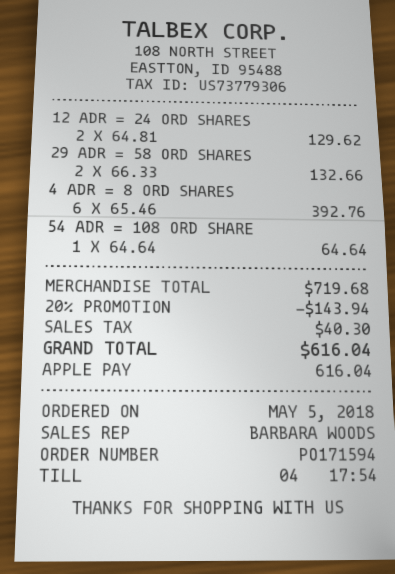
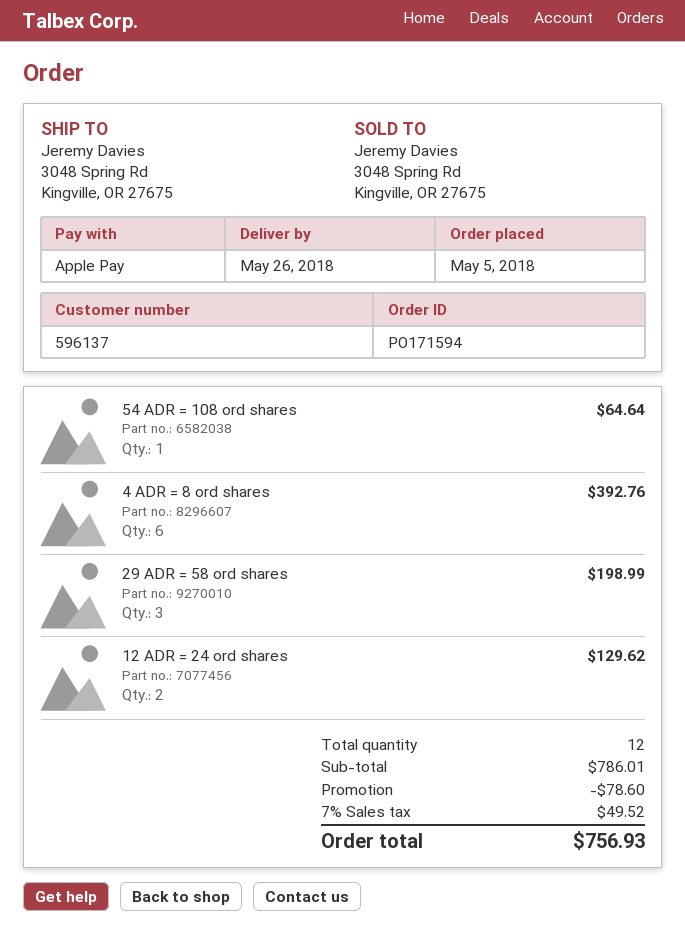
29 ADR = 58 ORD SHARES: 2 for 132.66 -> 3 for 198.99
subtotal: 719.68 -> 786.01
discount: 143.94 -> 78.60
tax: 40.30 -> 49.52
total: 616.04 -> 756.93

